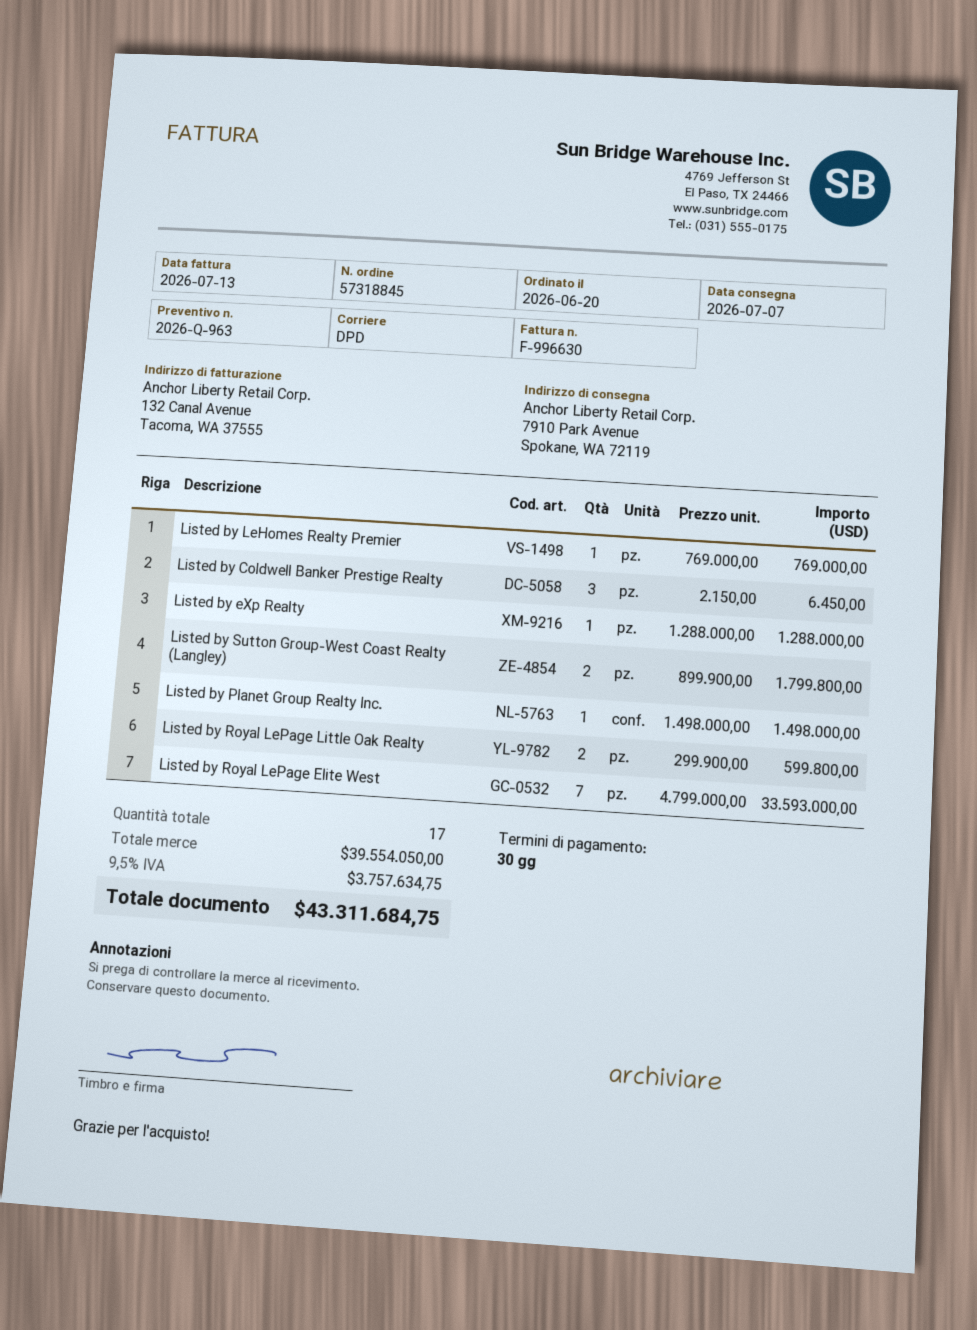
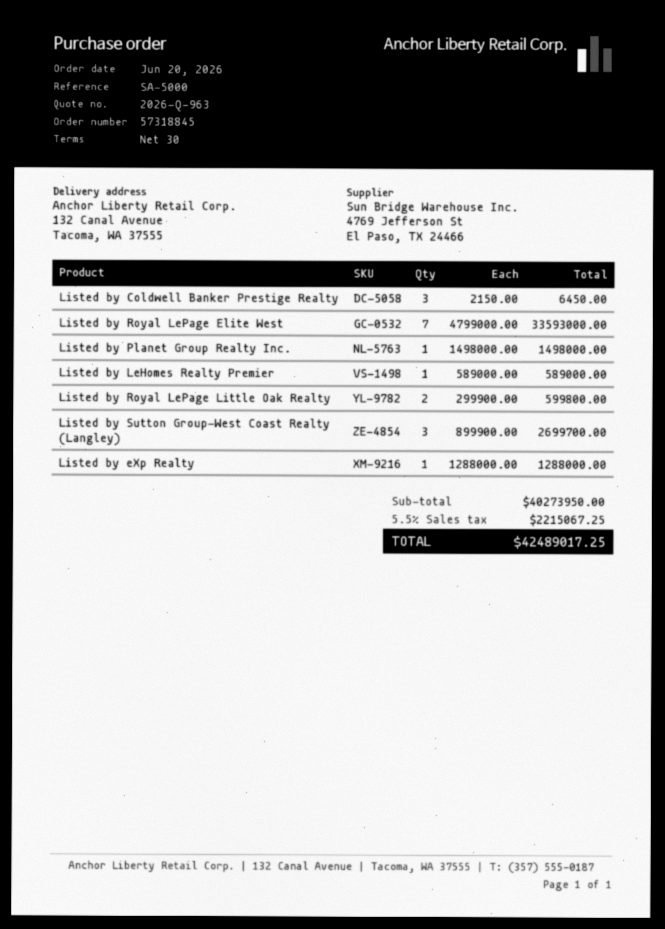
ship to: 7910 Park Avenue, Spokane, WA 72119 -> 132 Canal Avenue, Tacoma, WA 37555
Listed by LeHomes Realty Premier: 1 x 769000.00 = 769000.00 -> 1 x 589000.00 = 589000.00
Listed by Sutton Group-West Coast Realty (Langley): 2 x 899900.00 = 1799800.00 -> 3 x 899900.00 = 2699700.00
subtotal: 39554050.00 -> 40273950.00
tax: 9.5% = 3757634.75 -> 5.5% = 2215067.25
total: 43311684.75 -> 42489017.25

